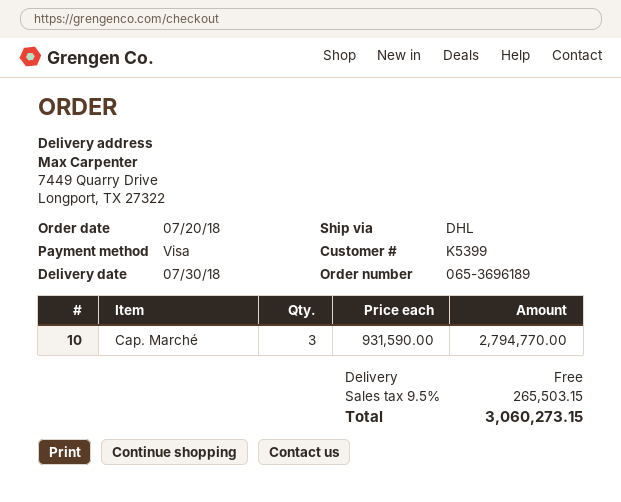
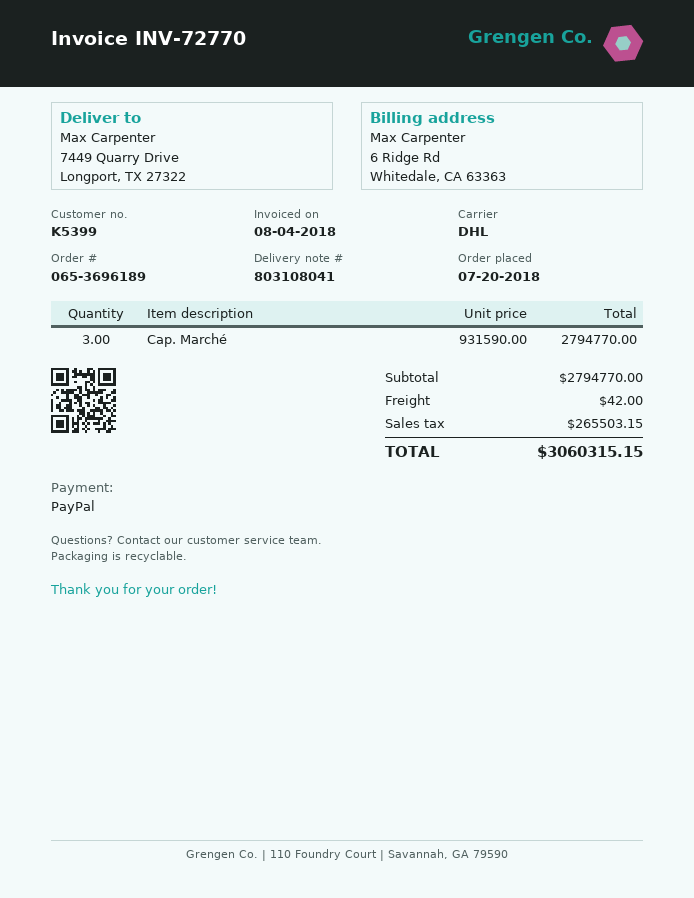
payment method: Visa -> PayPal
shipping: 0.00 -> 42.00
total: 3060273.15 -> 3060315.15

